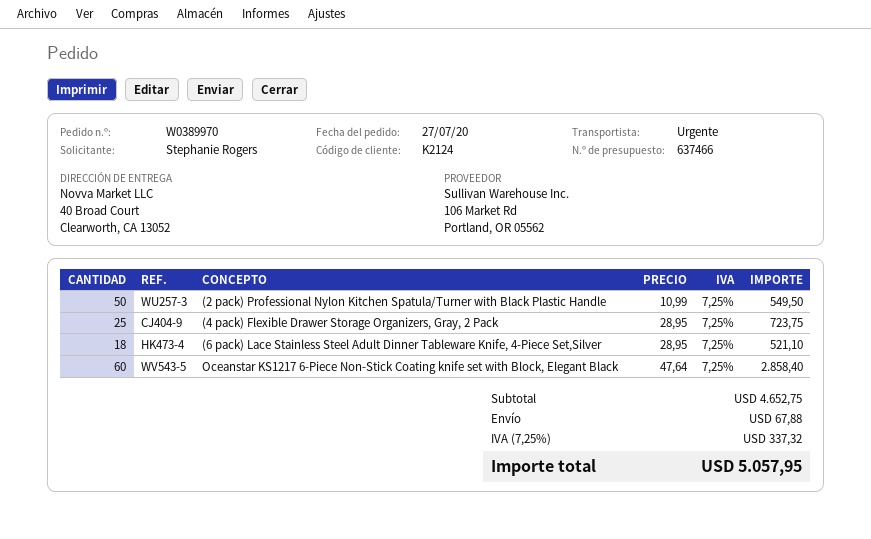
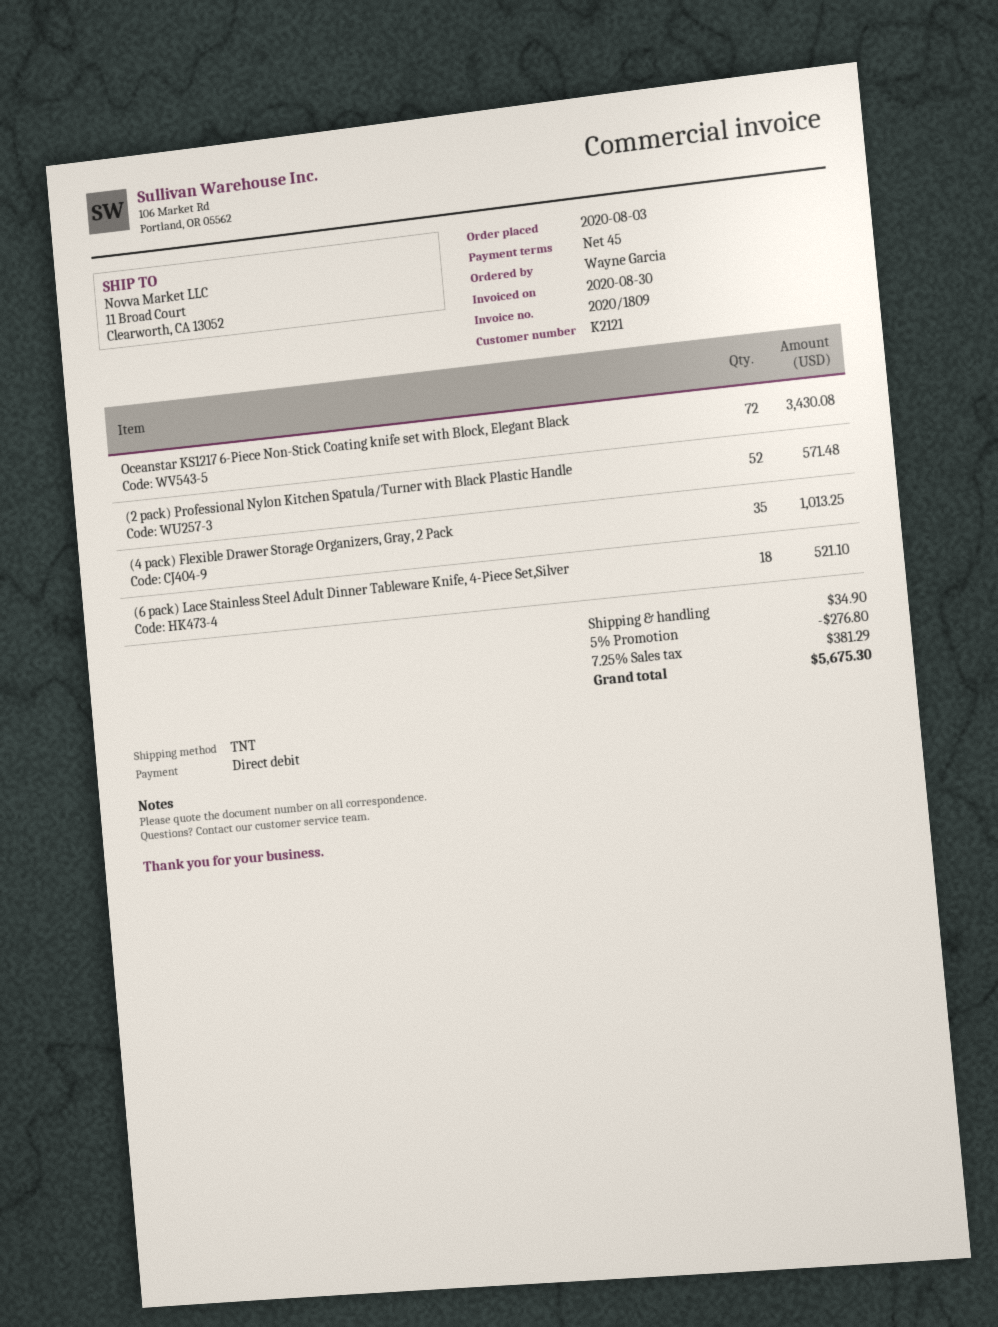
order date: 2020-07-27 -> 2020-08-03
customer number: K2124 -> K2121
ordered by: Stephanie Rogers -> Wayne Garcia
shipping method: express -> TNT
ship to: 40 Broad Court, Clearworth, CA 13052 -> 11 Broad Court, Clearworth, CA 13052
(2 pack) Professional Nylon Kitchen Spatula/Turner with Black Plastic Handle: 50 for 549.50 -> 52 for 571.48
(4 pack) Flexible Drawer Storage Organizers, Gray, 2 Pack: 25 for 723.75 -> 35 for 1013.25
Oceanstar KS1217 6-Piece Non-Stick Coating knife set with Block, Elegant Black: 60 for 2858.40 -> 72 for 3430.08
discount: none -> 5% = 276.80
shipping: 67.88 -> 34.90
tax: 7.25% = 337.32 -> 7.25% = 381.29
total: 5057.95 -> 5675.30

